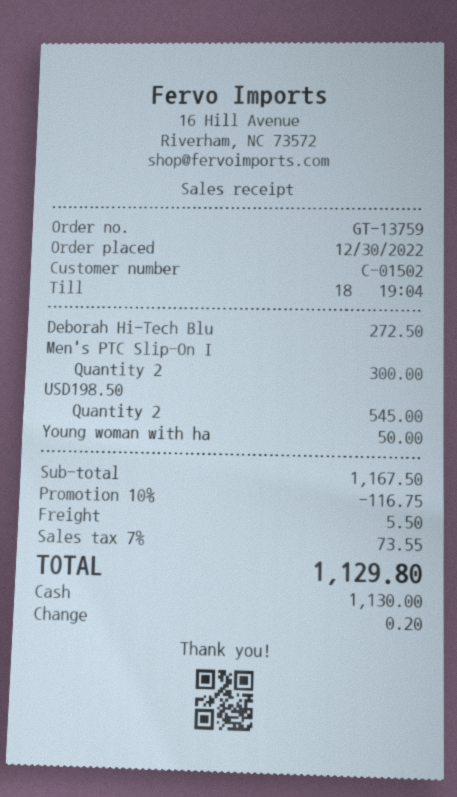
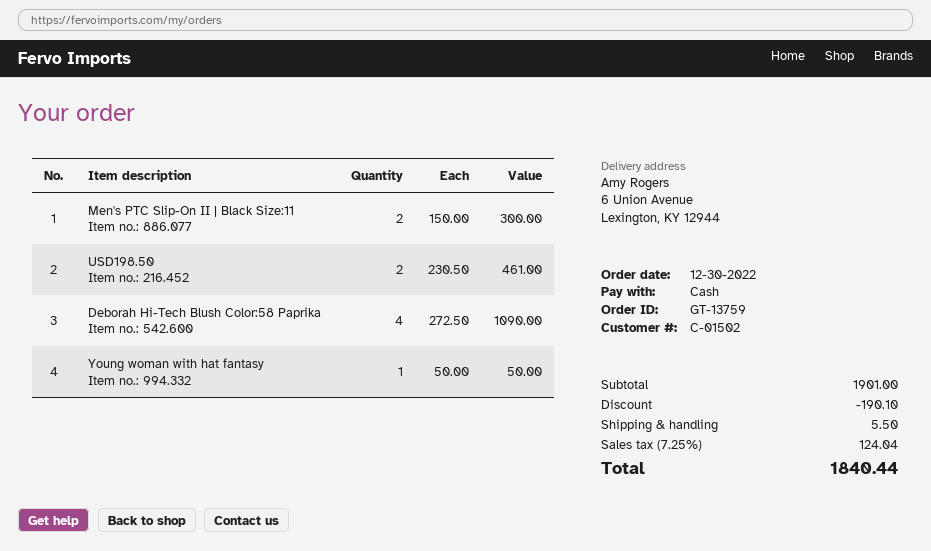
Deborah Hi-Tech Blu: 1 for 272.50 -> 4 for 1090.00
USD198.50: 2 for 545.00 -> 2 for 461.00
subtotal: 1167.50 -> 1901.00
discount: 116.75 -> 190.10
tax: 7% = 73.55 -> 7.25% = 124.04
total: 1129.80 -> 1840.44

